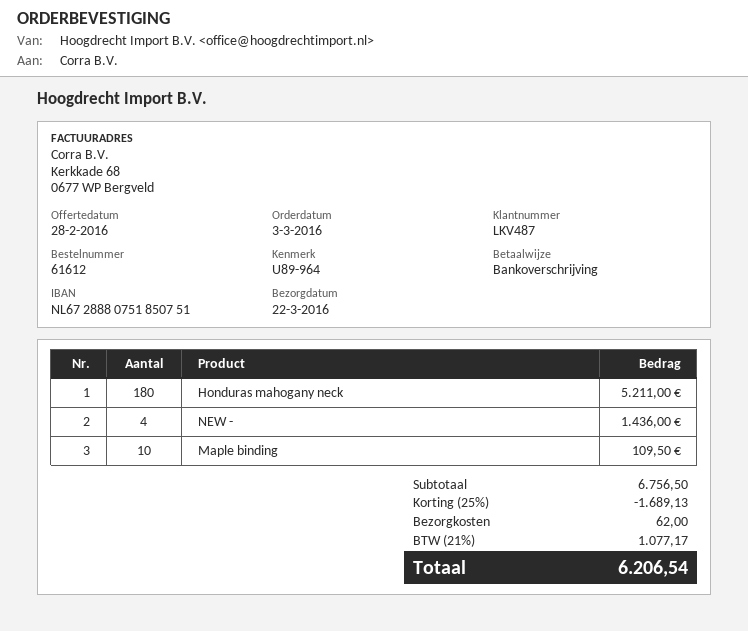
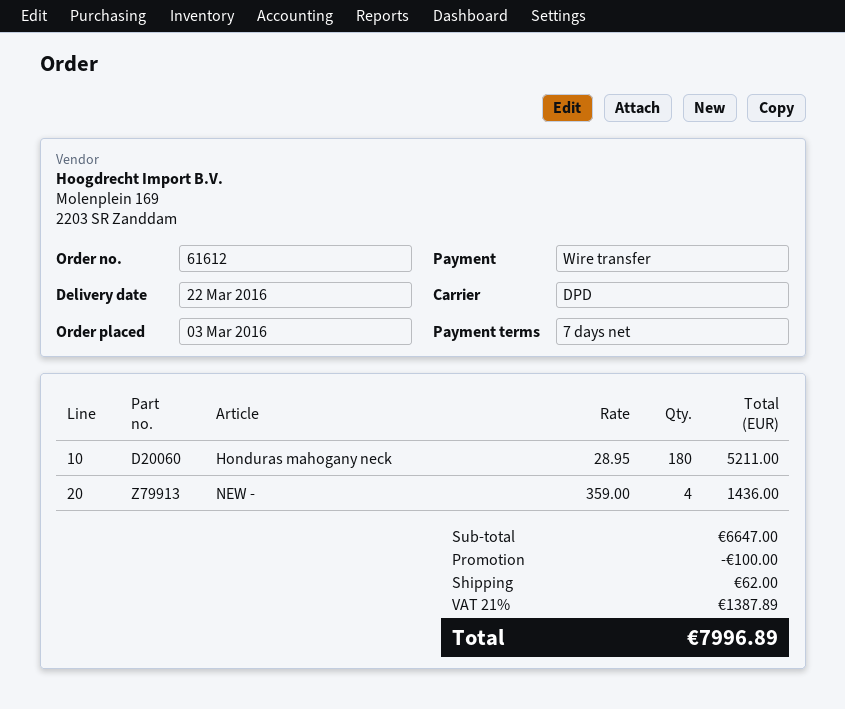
Maple binding: 10 for 109.50 -> none
subtotal: 6756.50 -> 6647.00
discount: 1689.13 -> 100.00
tax: 21% = 1077.17 -> 21% = 1387.89
total: 6206.54 -> 7996.89

